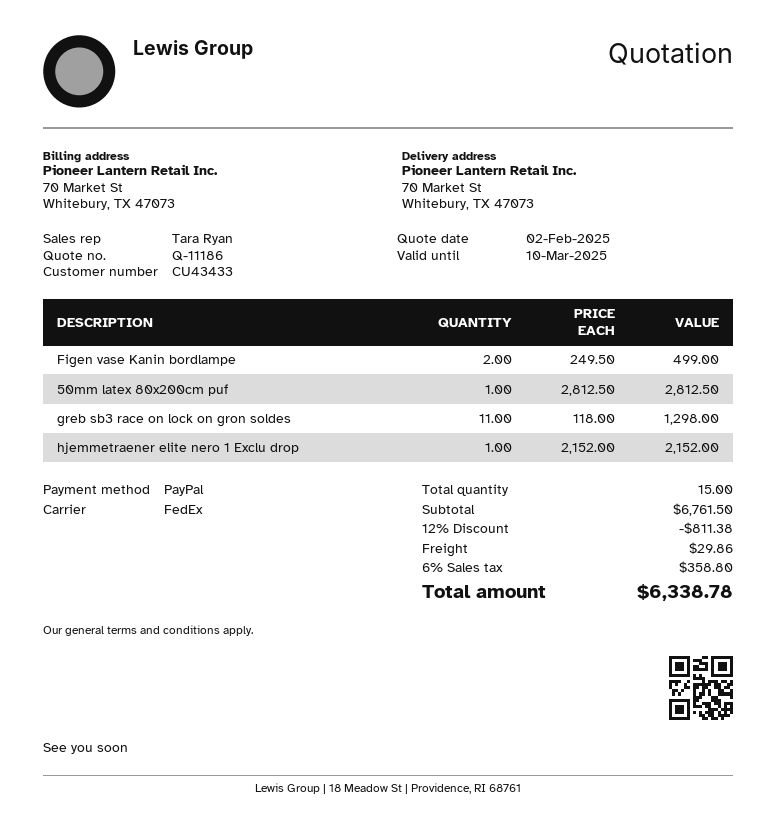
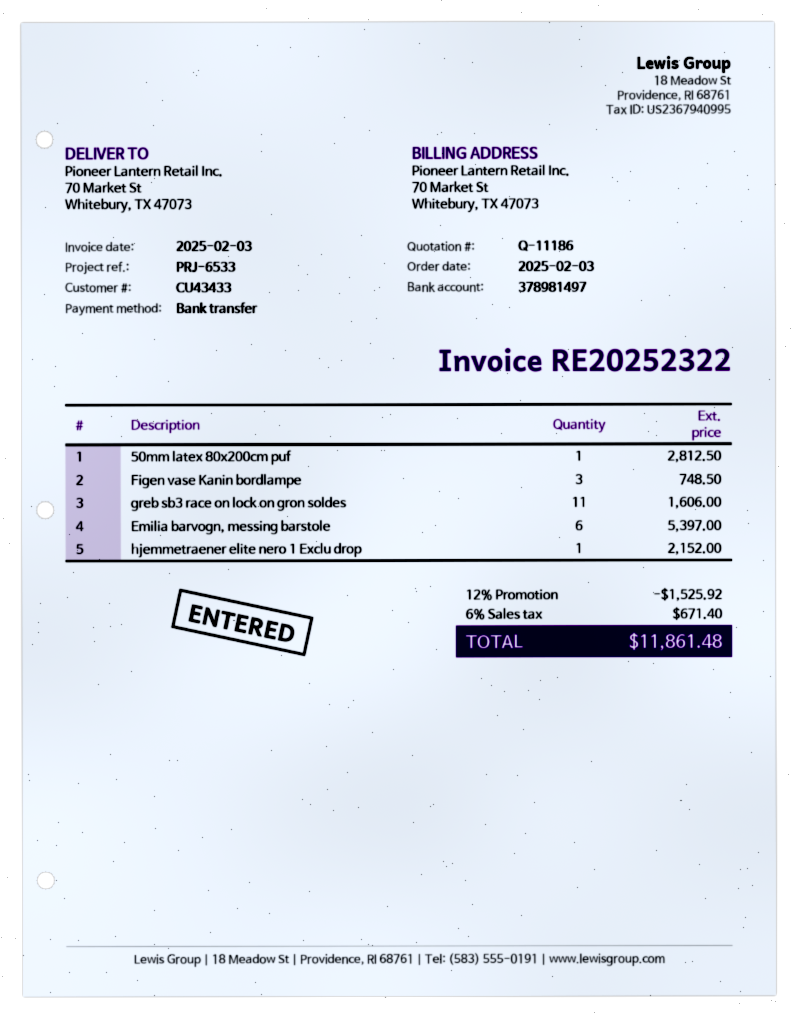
payment method: PayPal -> bank transfer
Figen vase Kanin bordlampe: 2 for 499.00 -> 3 for 748.50
greb sb3 race on lock on gron soldes: 11 for 1298.00 -> 11 for 1606.00
Emilia barvogn, messing barstole: none -> 6 for 5397.00
discount: 12% = 811.38 -> 12% = 1525.92
shipping: 29.86 -> none
tax: 6% = 358.80 -> 6% = 671.40
total: 6338.78 -> 11861.48

